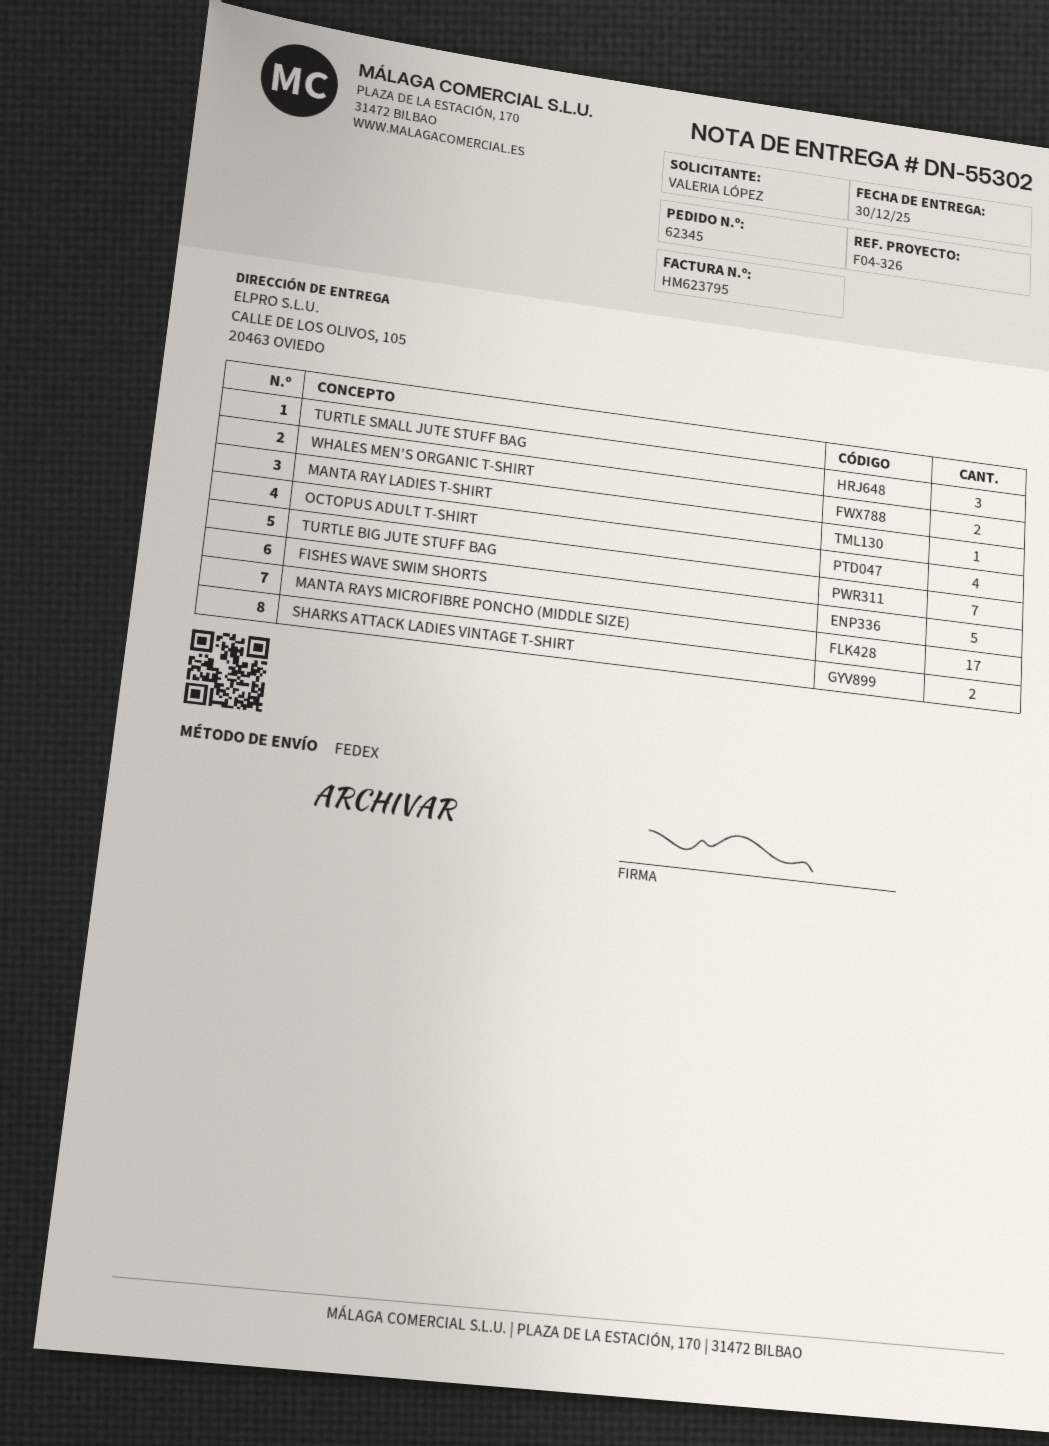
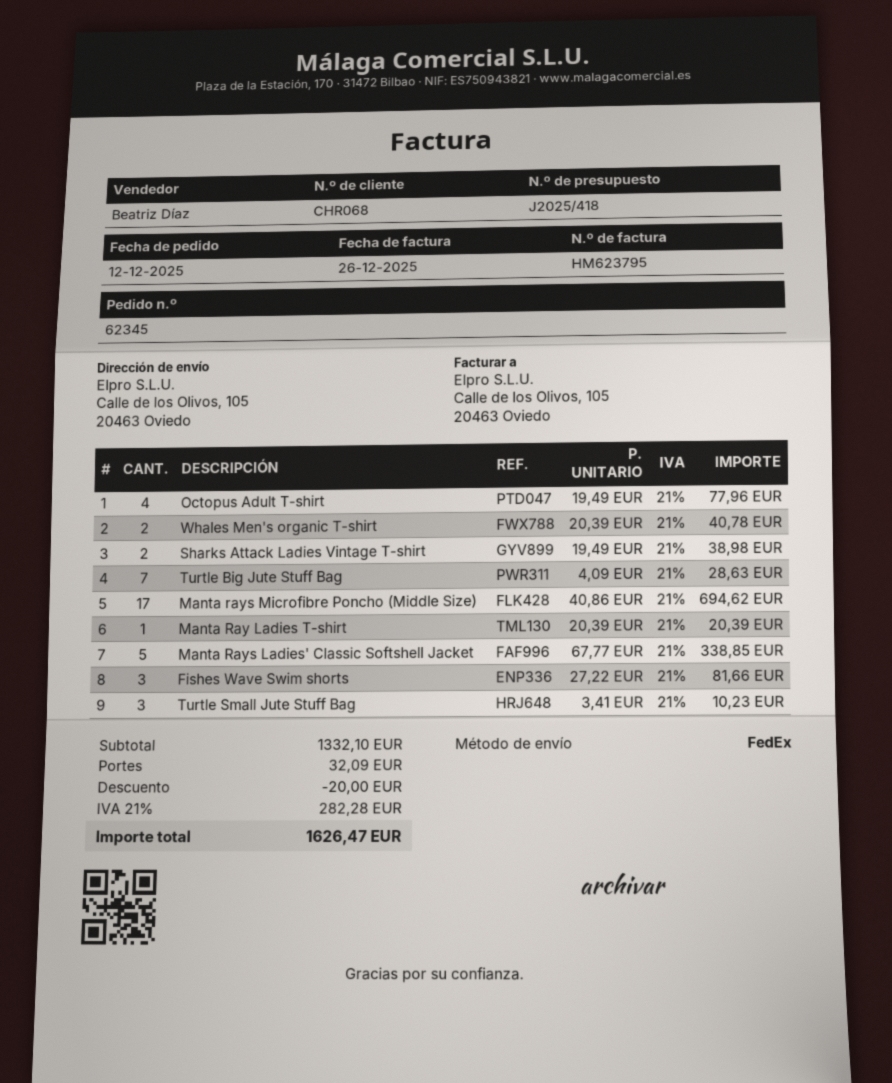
FISHES WAVE SWIM SHORTS: 5 -> 3
Manta Rays Ladies' Classic Softshell Jacket: none -> 5

